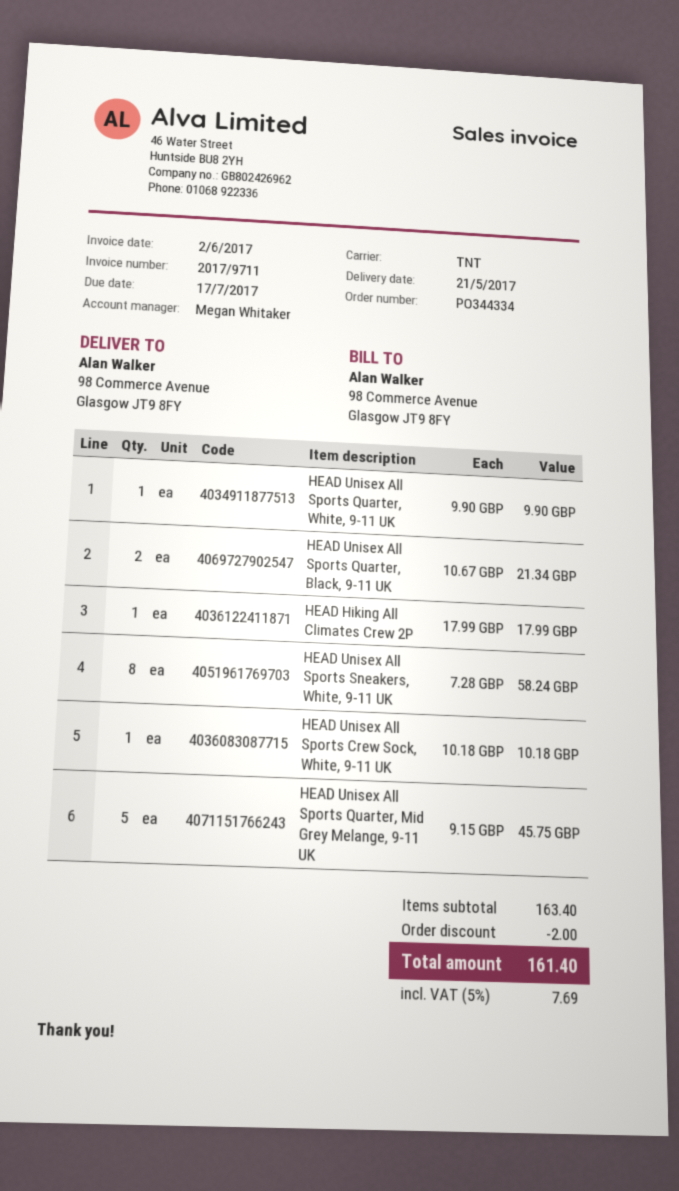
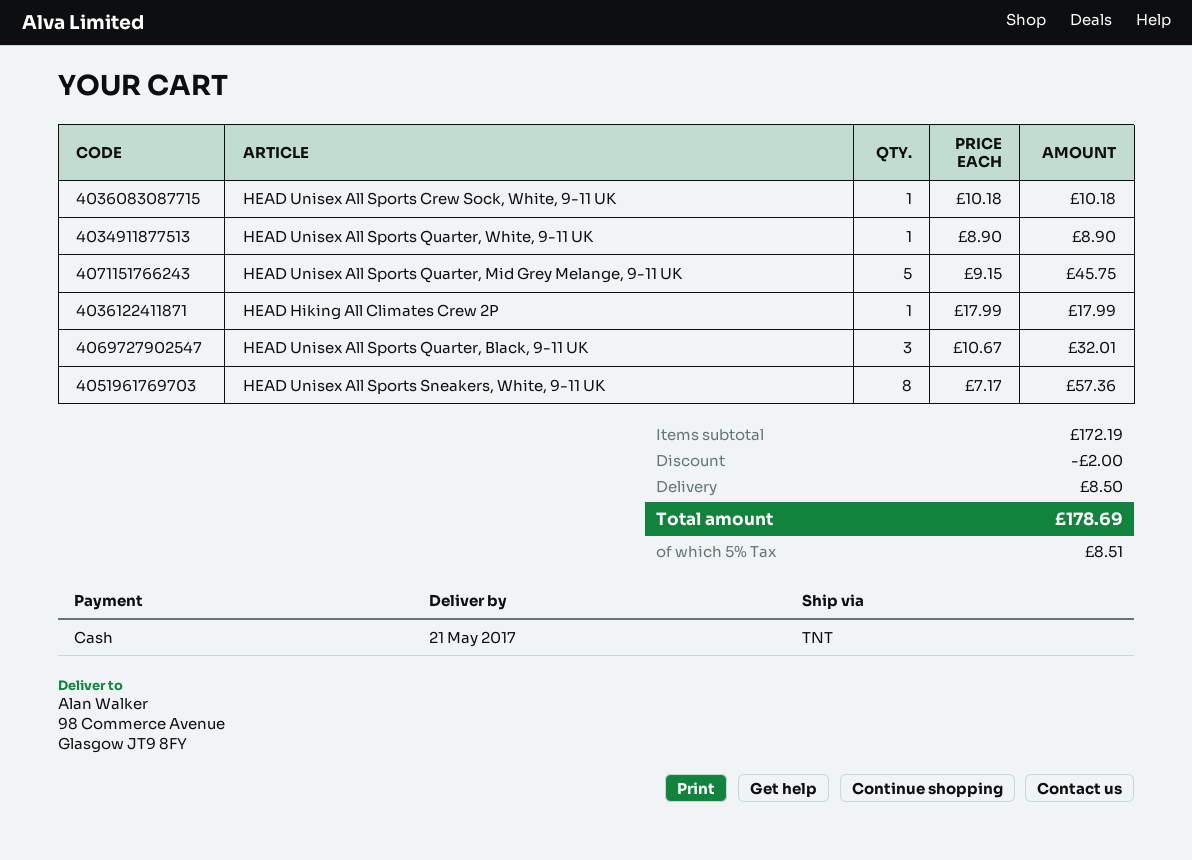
HEAD Unisex All Sports Quarter, White, 9-11 UK: 1 x 9.90 = 9.90 -> 1 x 8.90 = 8.90
HEAD Unisex All Sports Quarter, Black, 9-11 UK: 2 x 10.67 = 21.34 -> 3 x 10.67 = 32.01
HEAD Unisex All Sports Sneakers, White, 9-11 UK: 8 x 7.28 = 58.24 -> 8 x 7.17 = 57.36
subtotal: 163.40 -> 172.19
shipping: none -> 8.50
tax: 5% = 7.69 -> 5% = 8.51
total: 161.40 -> 178.69

